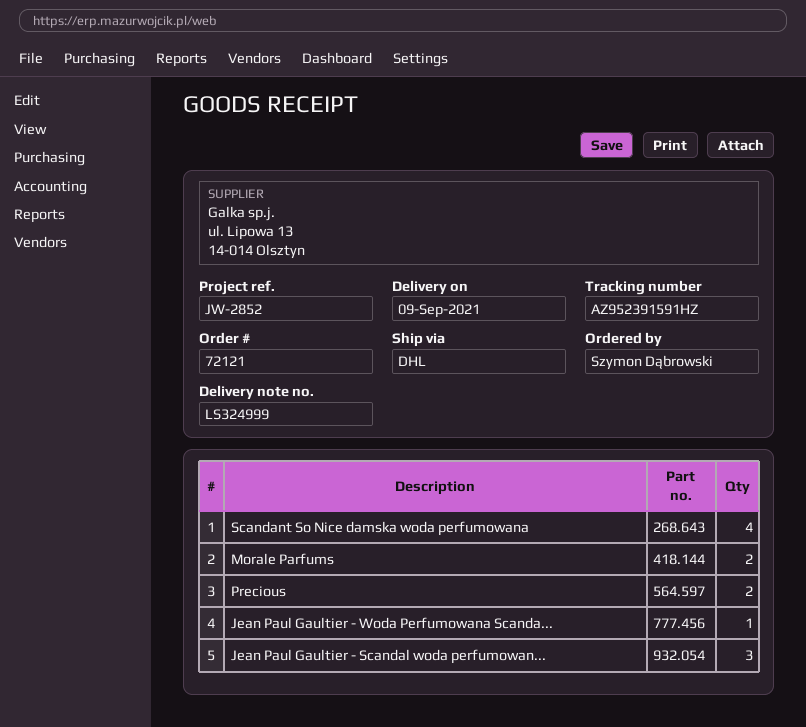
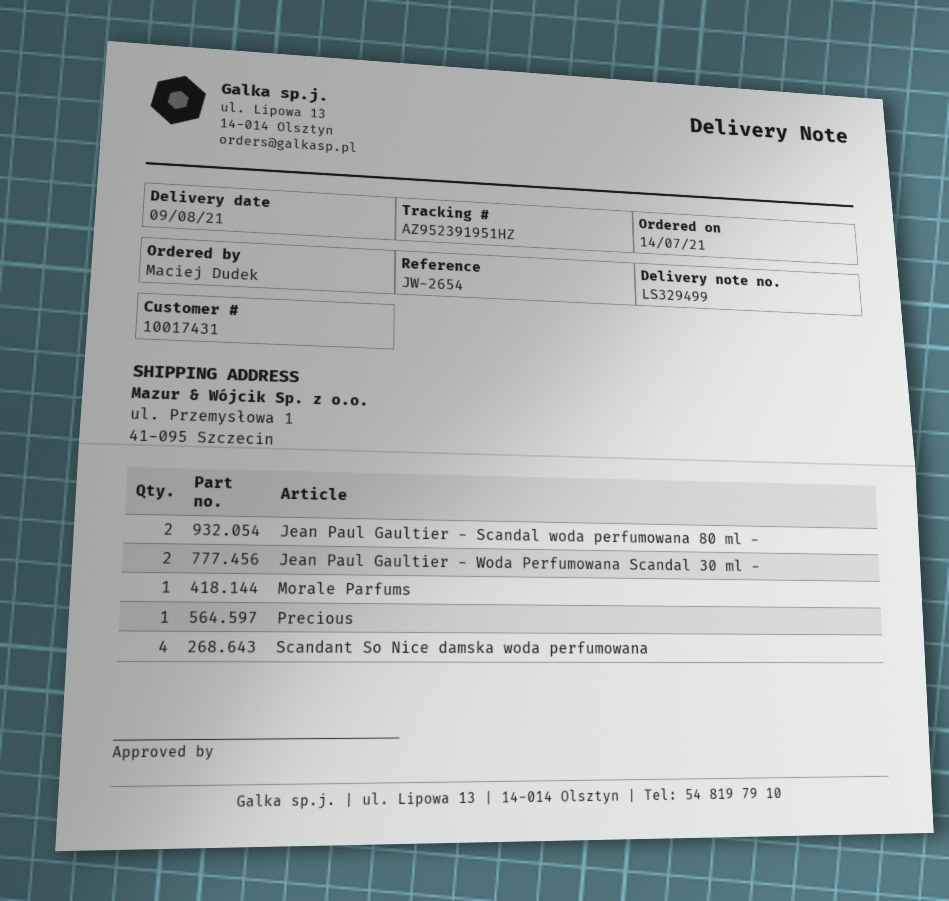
delivery note number: LS324999 -> LS329499
delivery date: 2021-09-09 -> 2021-08-09
reference: JW-2852 -> JW-2654
ordered by: Szymon Dąbrowski -> Maciej Dudek
tracking number: AZ952391591HZ -> AZ952391951HZ
Morale Parfums: 2 -> 1
Precious: 2 -> 1
Jean Paul Gaultier - Woda Perfumowana Scanda...: 1 -> 2
Jean Paul Gaultier - Scandal woda perfumowan...: 3 -> 2

